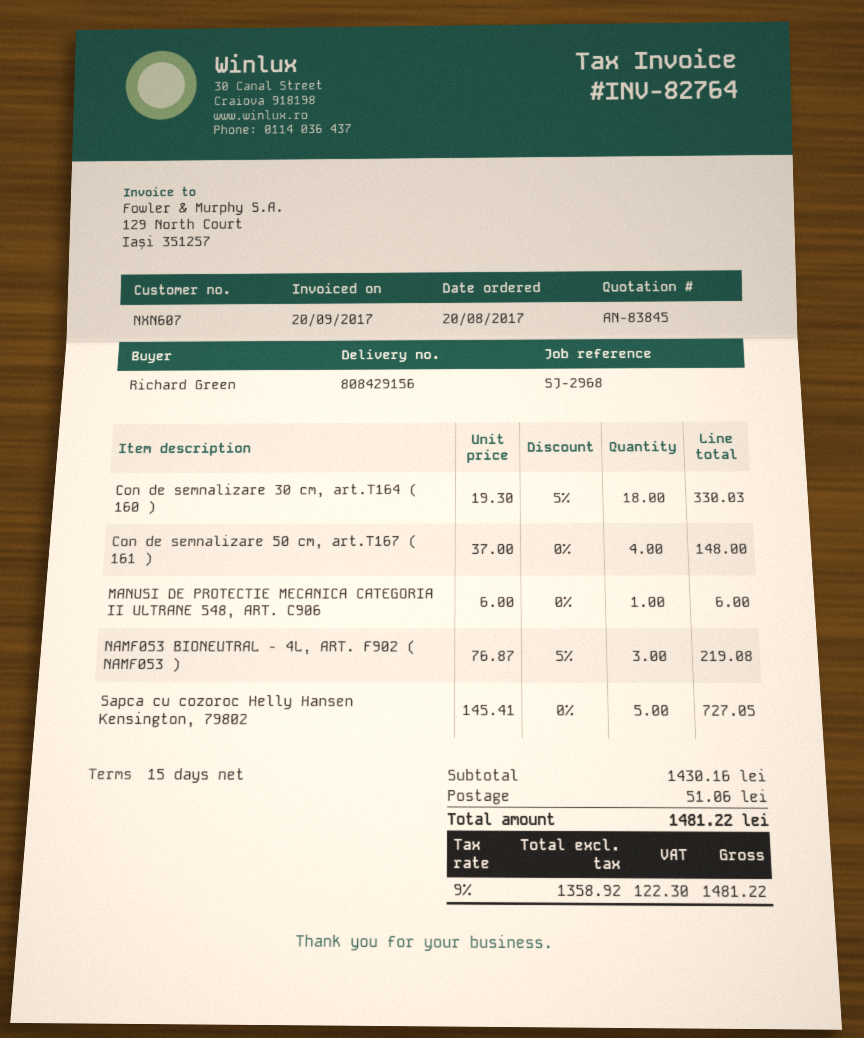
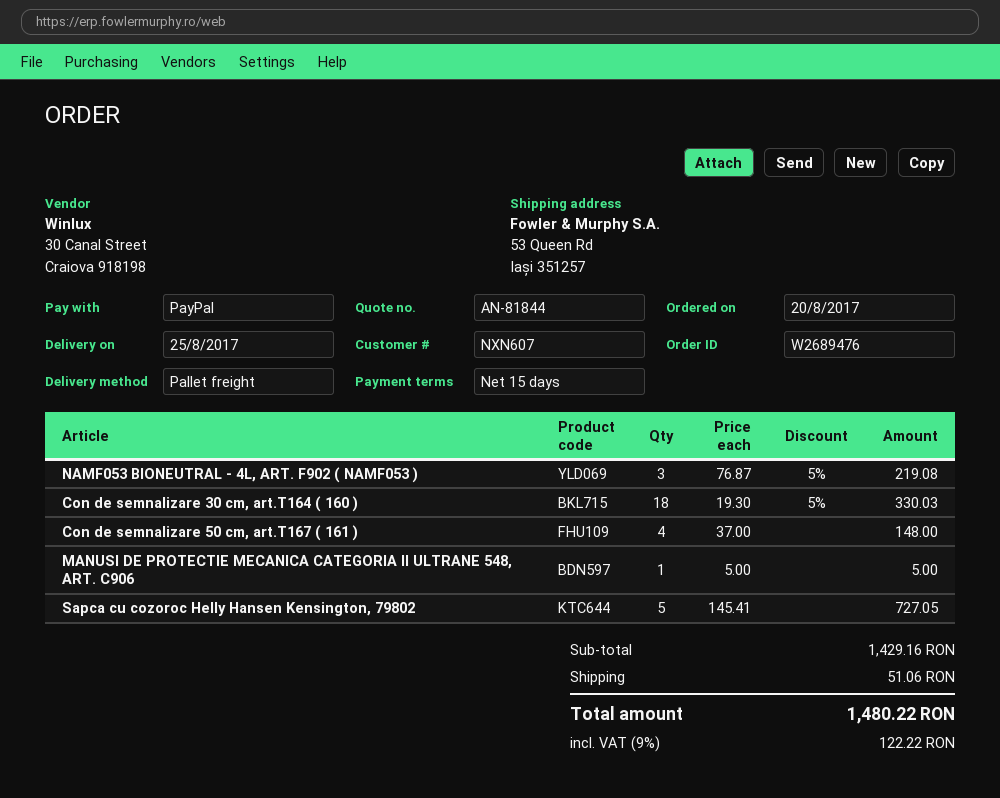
quote number: AN-83845 -> AN-81844
MANUSI DE PROTECTIE MECANICA CATEGORIA II ULTRANE 548, ART. C906: 1 x 6.00 = 6.00 -> 1 x 5.00 = 5.00
subtotal: 1430.16 -> 1429.16
tax: 9% = 122.30 -> 9% = 122.22
total: 1481.22 -> 1480.22

